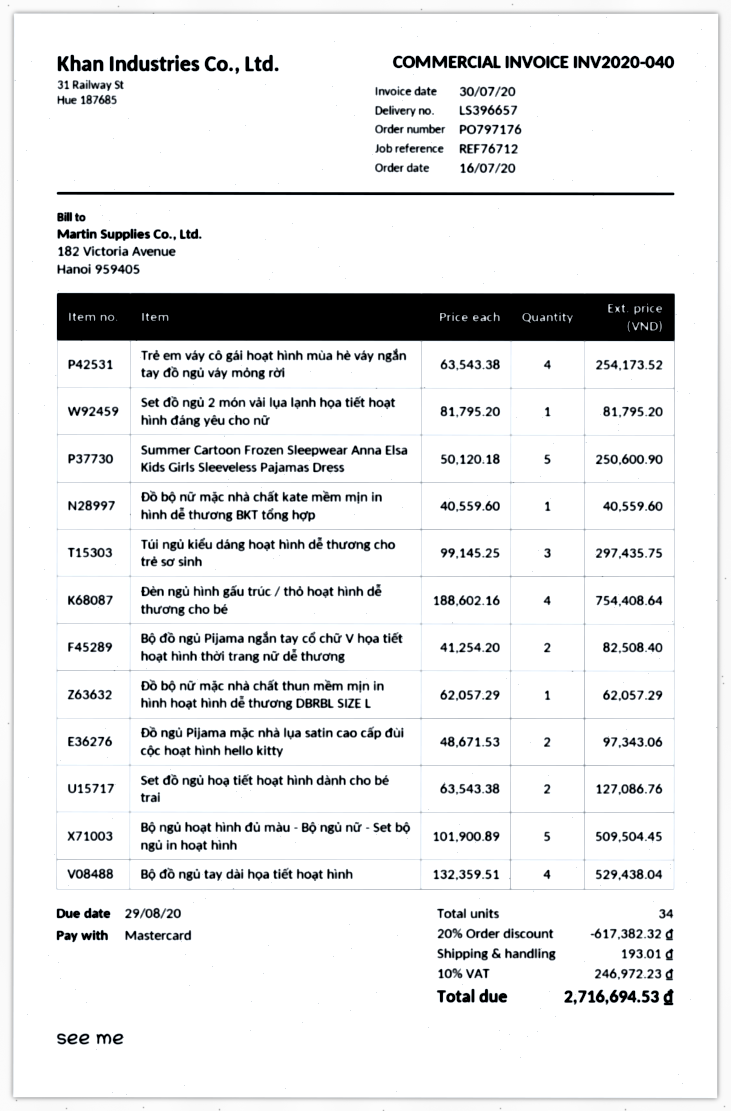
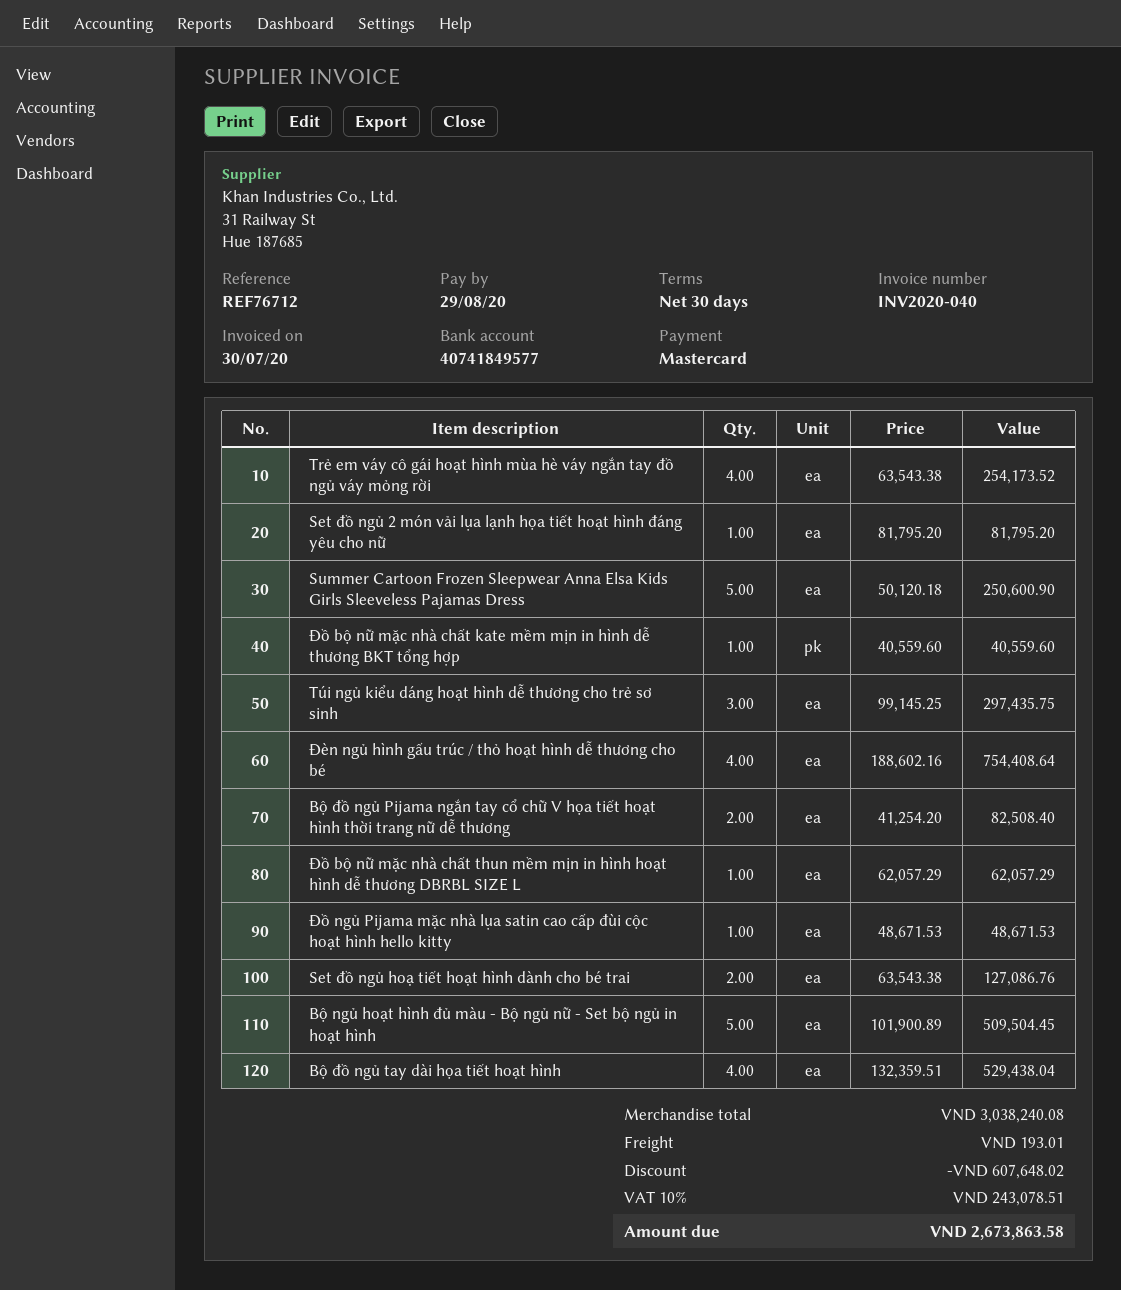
Đồ ngủ Pijama mặc nhà lụa satin cao cấp đùi cộc hoạt hình hello kitty: 2 x 48671.53 = 97343.06 -> 1 x 48671.53 = 48671.53
discount: 617382.32 -> 607648.02
tax: 10% = 246972.23 -> 10% = 243078.51
total: 2716694.53 -> 2673863.58

